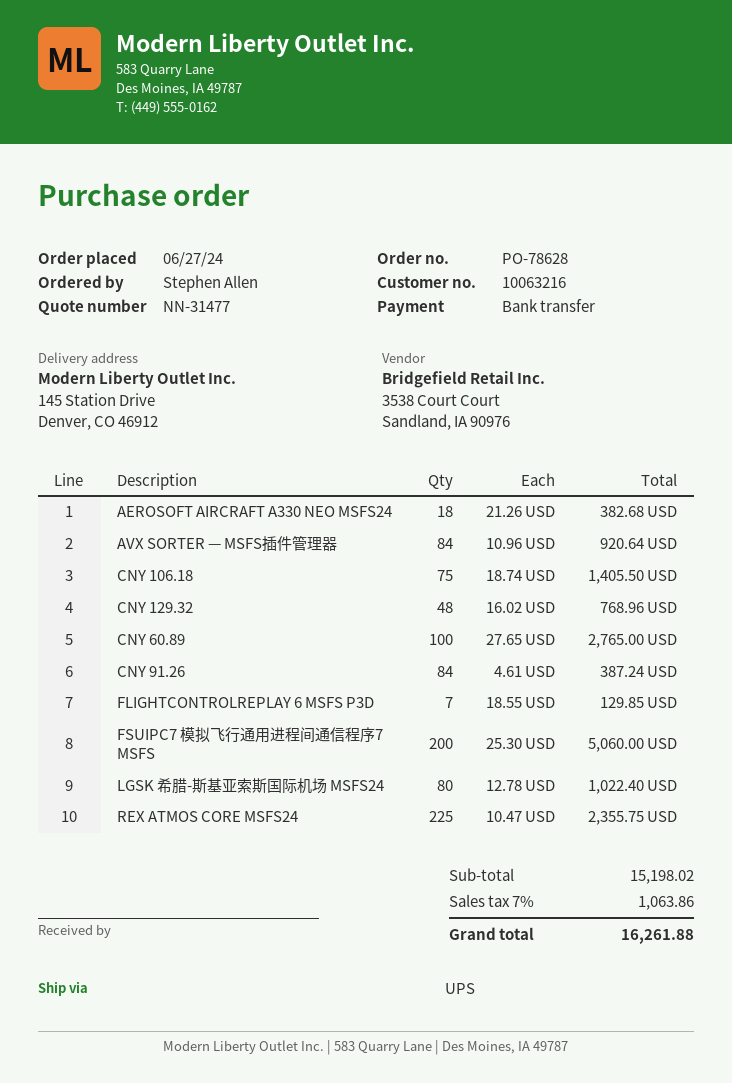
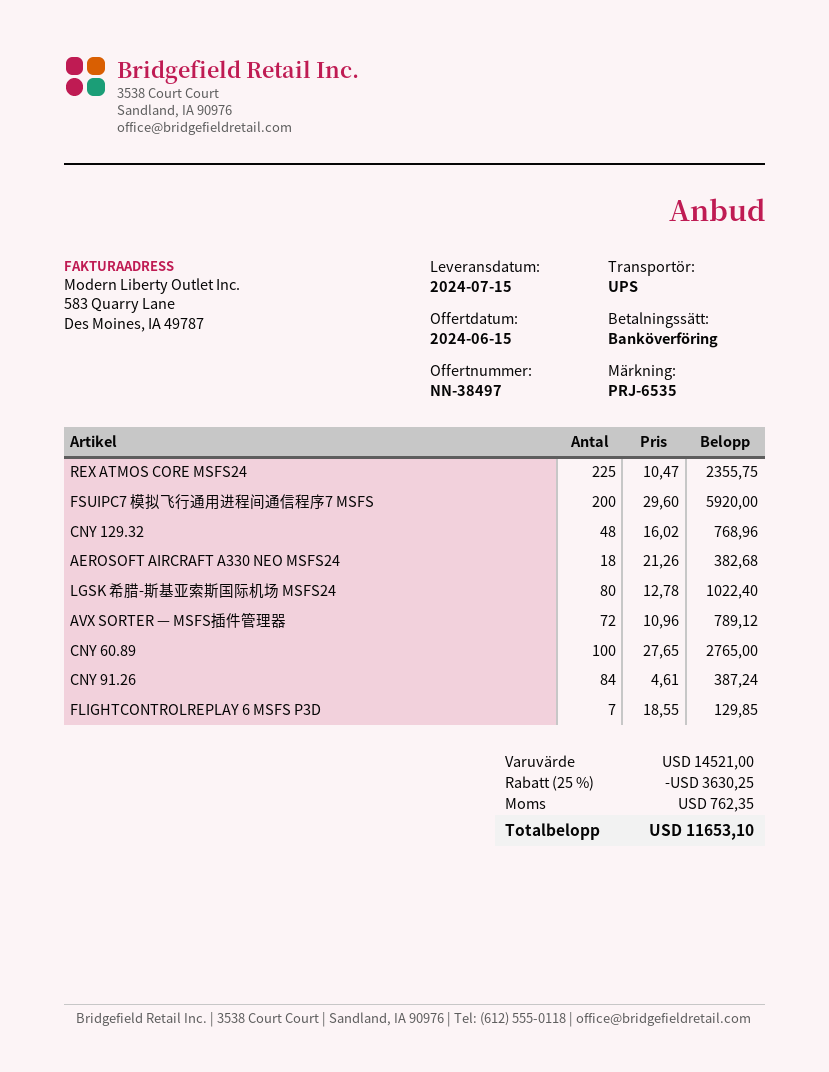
quote number: NN-31477 -> NN-38497
AVX SORTER — MSFS插件管理器: 84 x 10.96 = 920.64 -> 72 x 10.96 = 789.12
CNY 106.18: 75 x 18.74 = 1405.50 -> none
FSUIPC7 模拟飞行通用进程间通信程序7 MSFS: 200 x 25.30 = 5060.00 -> 200 x 29.60 = 5920.00
subtotal: 15198.02 -> 14521.00
discount: none -> 25% = 3630.25
tax: 1063.86 -> 762.35
total: 16261.88 -> 11653.10

